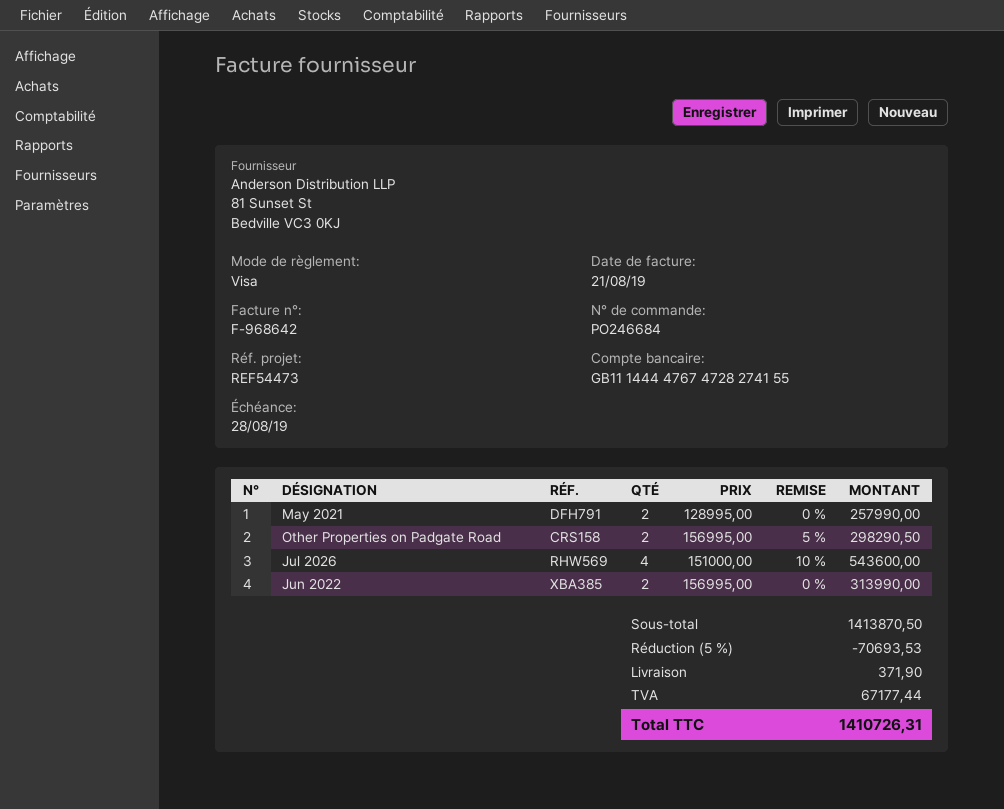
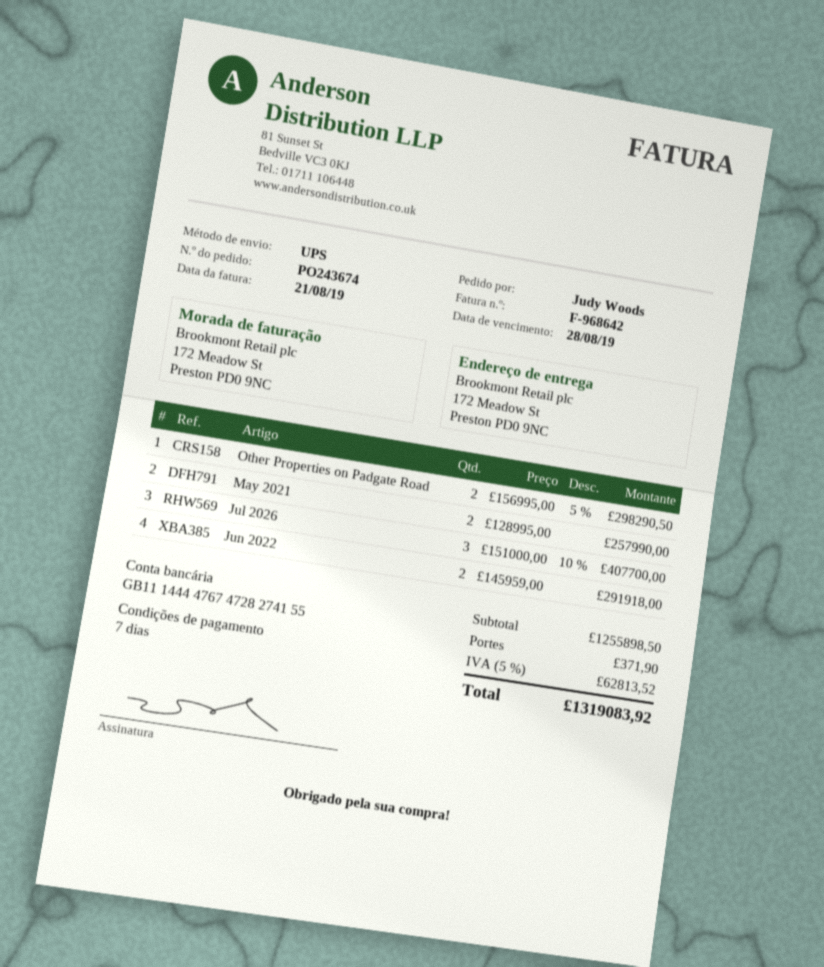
order number: PO246684 -> PO243674
Jul 2026: 4 x 151000.00 - 10% = 543600.00 -> 3 x 151000.00 - 10% = 407700.00
Jun 2022: 2 x 156995.00 = 313990.00 -> 2 x 145959.00 = 291918.00
subtotal: 1413870.50 -> 1255898.50
discount: 5% = 70693.53 -> none
tax: 67177.44 -> 62813.52
total: 1410726.31 -> 1319083.92

